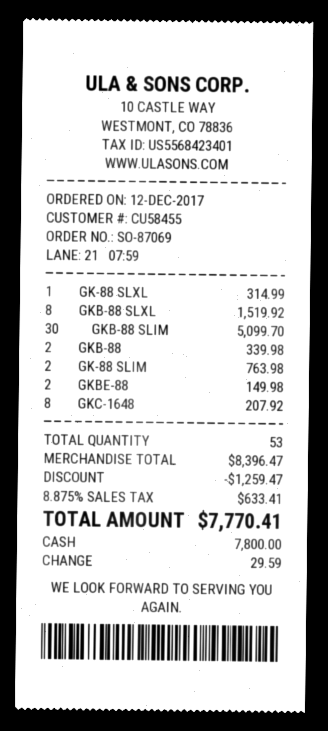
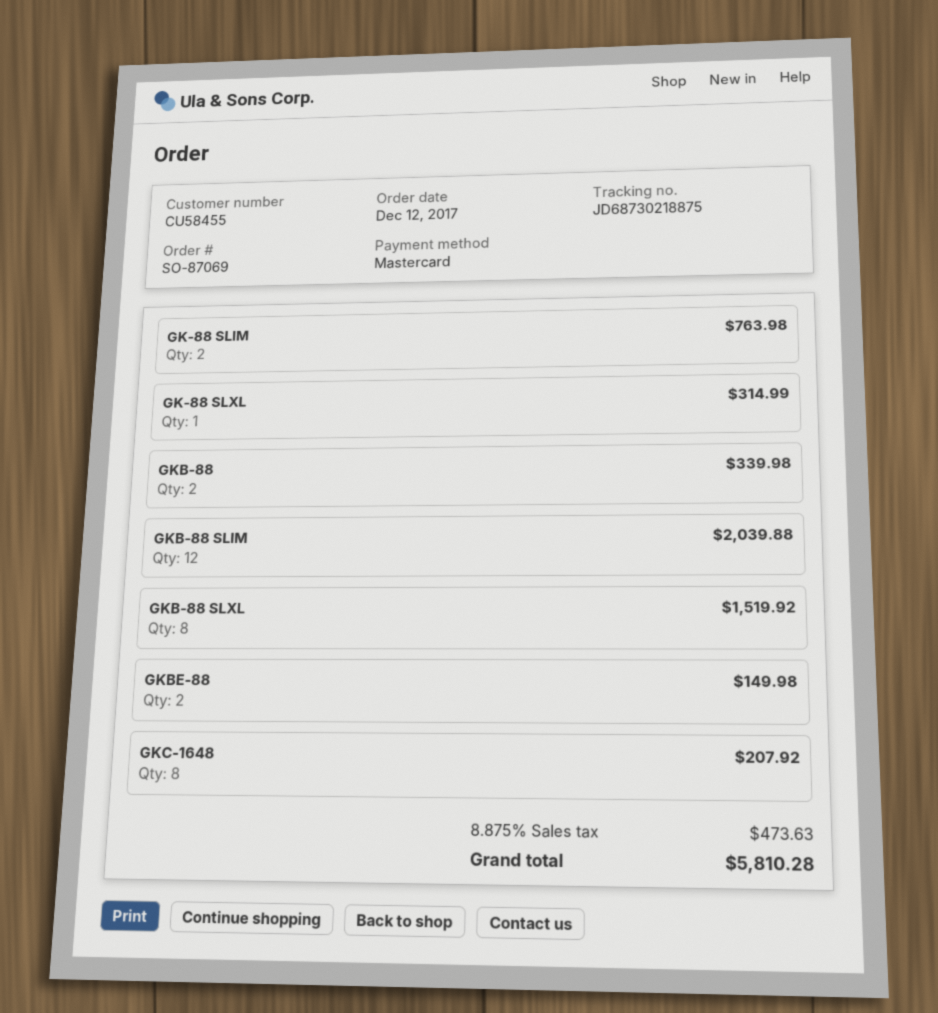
payment method: cash -> Mastercard
GKB-88 SLIM: 30 for 5099.70 -> 12 for 2039.88
discount: 1259.47 -> none
tax: 8.875% = 633.41 -> 8.875% = 473.63
total: 7770.41 -> 5810.28

